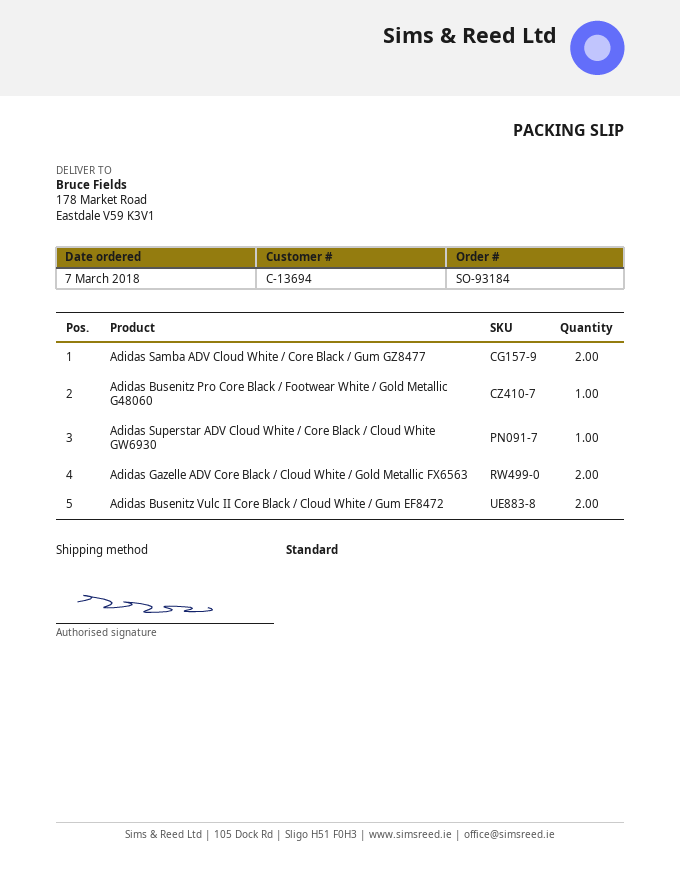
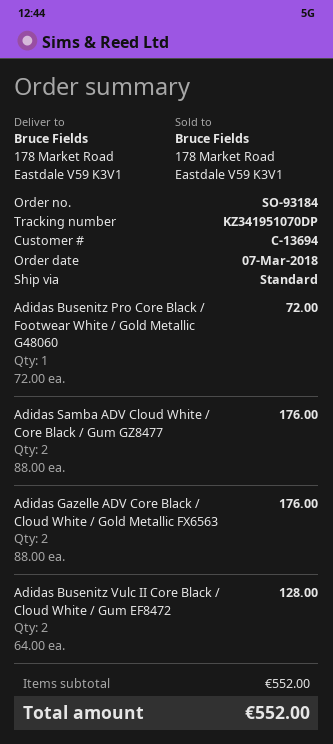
Adidas Superstar ADV Cloud White / Core Black / Cloud White GW6930: 1 -> none

